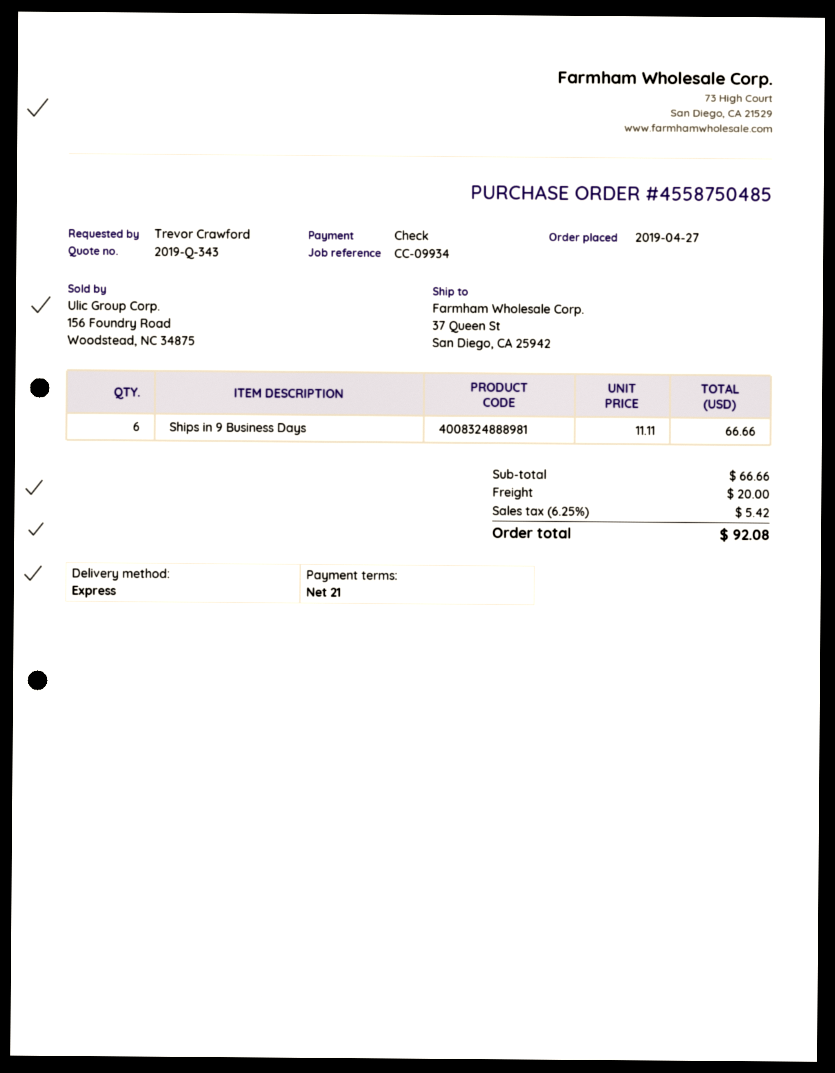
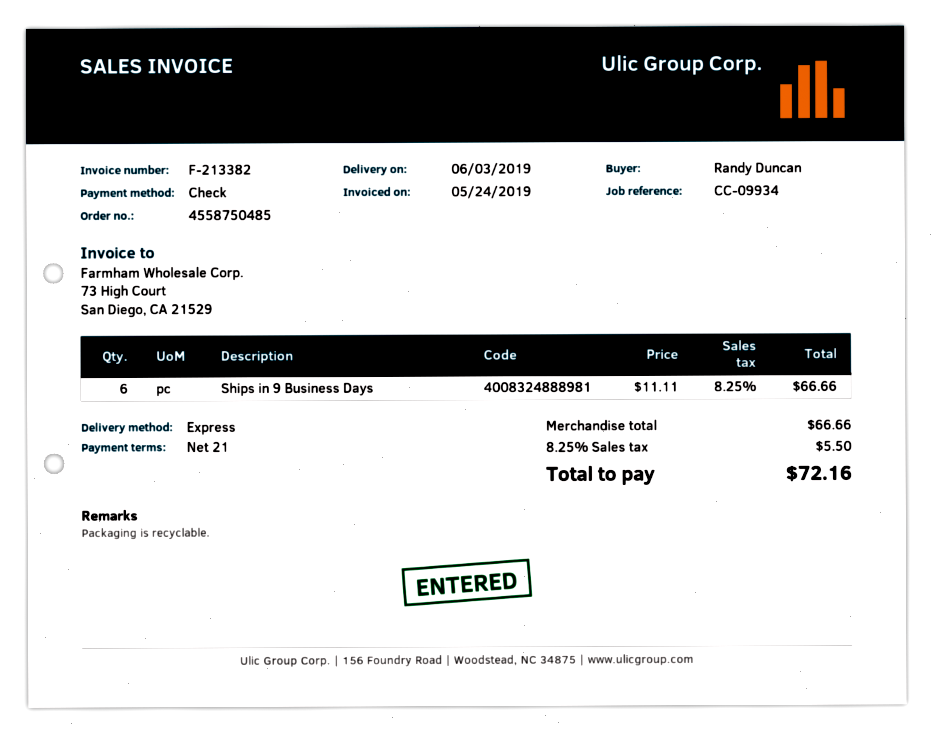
ordered by: Trevor Crawford -> Randy Duncan
shipping: 20.00 -> none
tax: 6.25% = 5.42 -> 8.25% = 5.50
total: 92.08 -> 72.16

